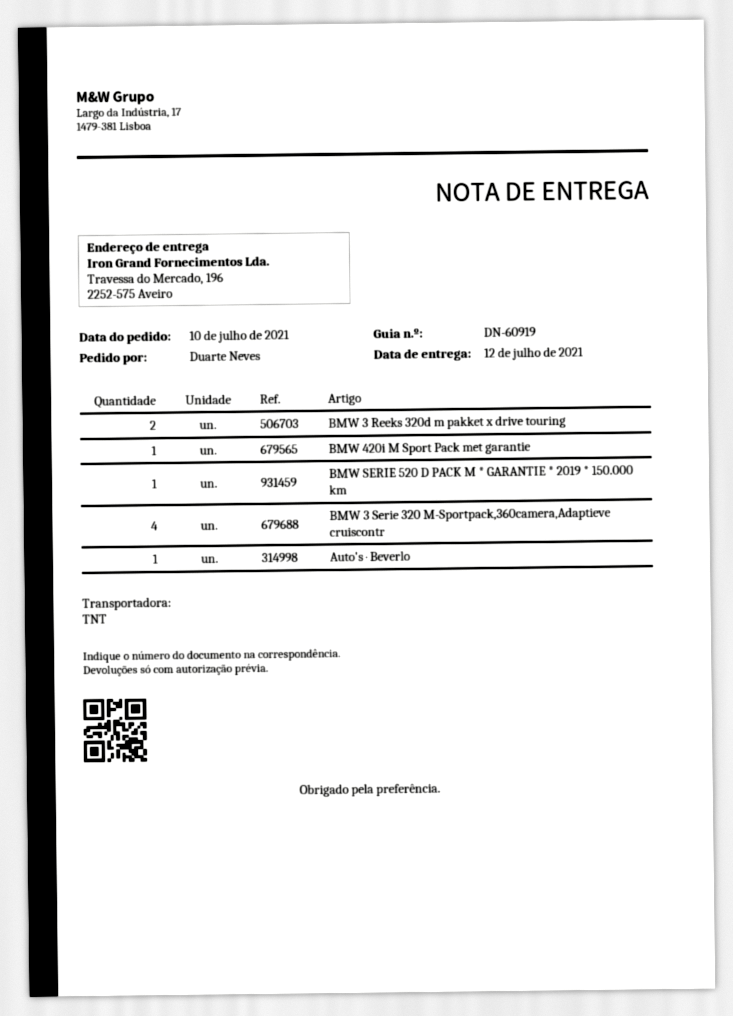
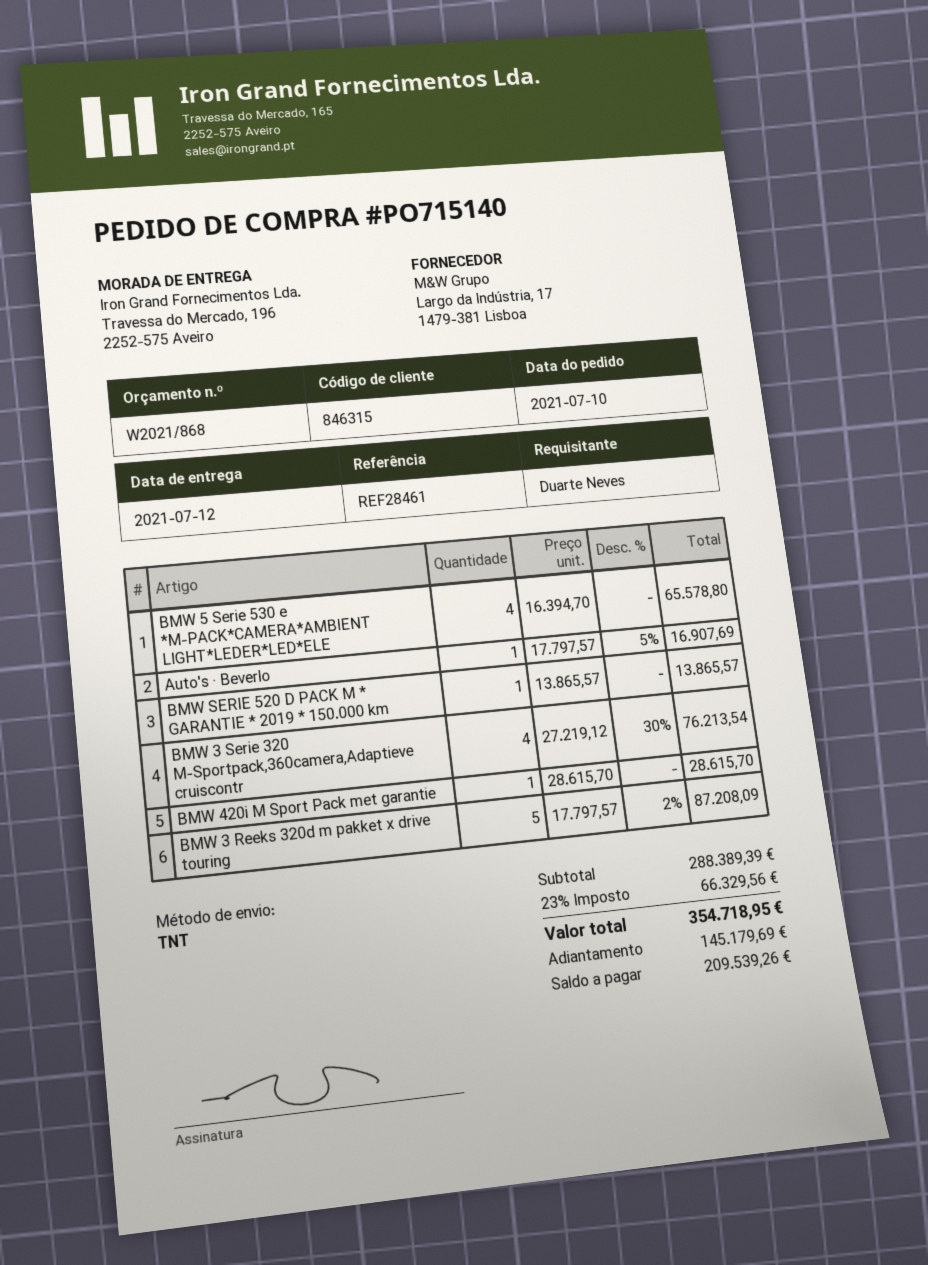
BMW 3 Reeks 320d m pakket x drive touring: 2 -> 5
BMW 5 Serie 530 e *M-PACK*CAMERA*AMBIENT LIGHT*LEDER*LED*ELE: none -> 4

